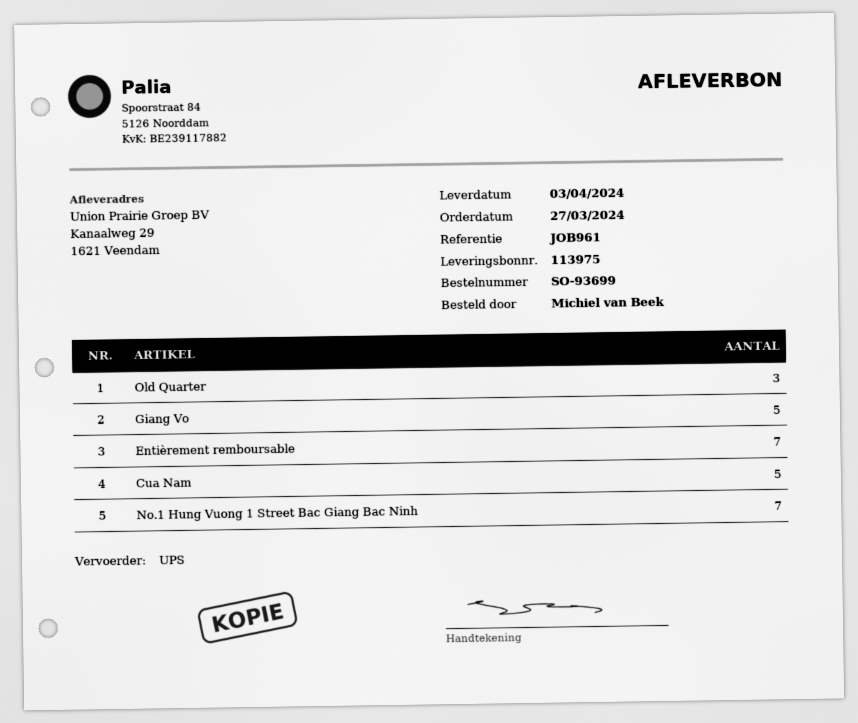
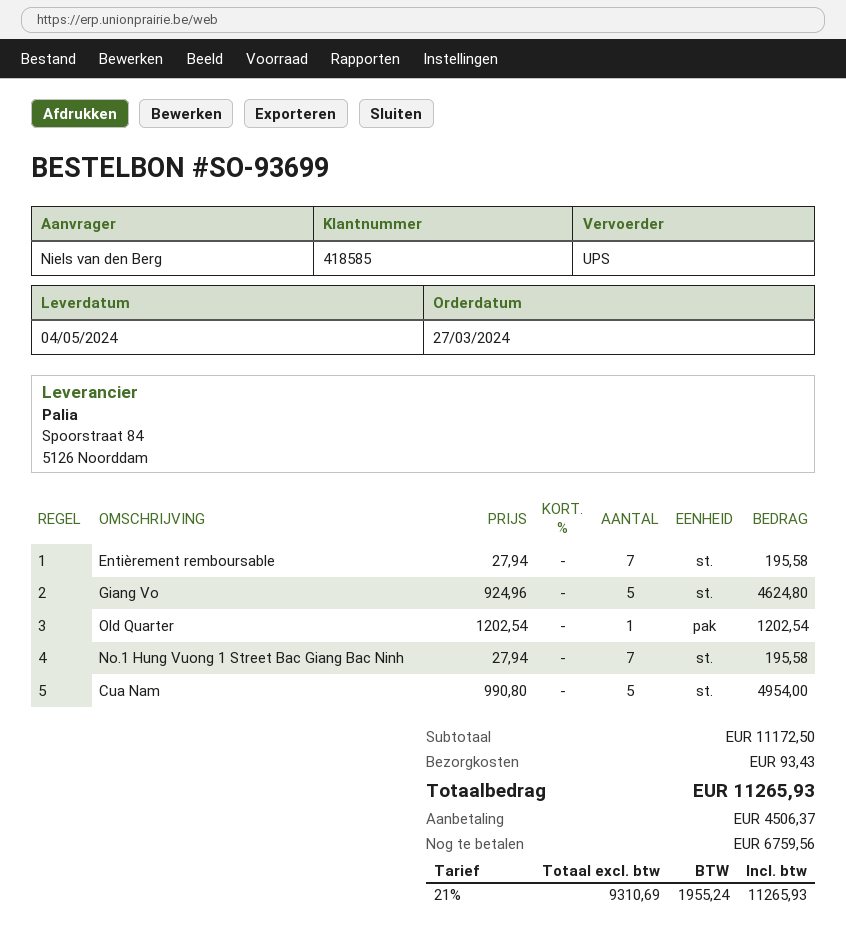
delivery date: 2024-04-03 -> 2024-05-04
ordered by: Michiel van Beek -> Niels van den Berg
Old Quarter: 3 -> 1

